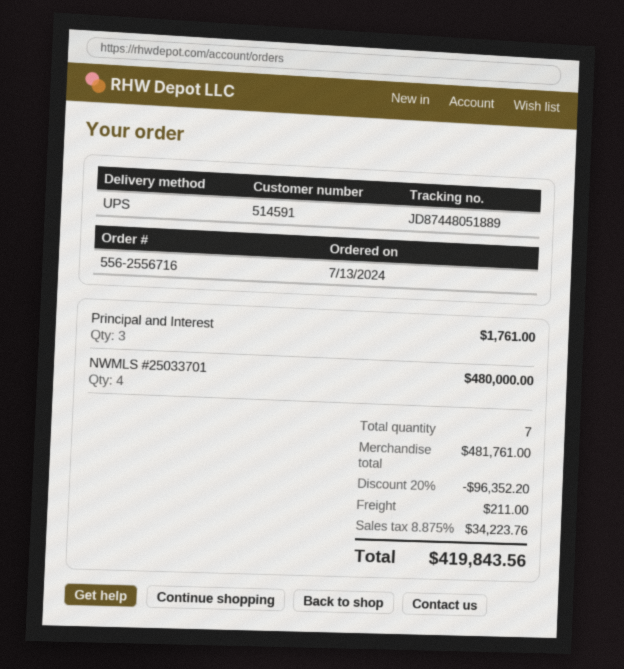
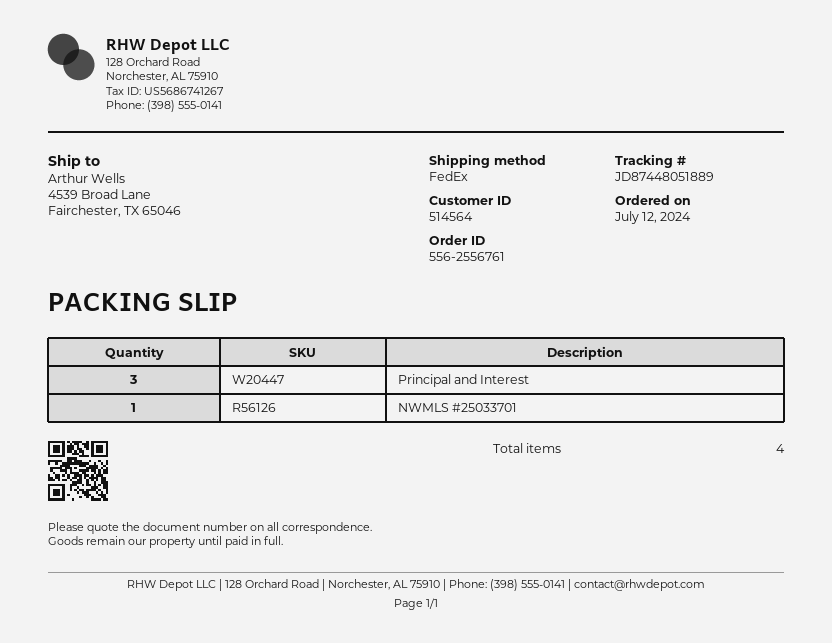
order number: 556-2556716 -> 556-2556761
order date: 2024-07-13 -> 2024-07-12
customer number: 514591 -> 514564
shipping method: UPS -> FedEx
NWMLS #25033701: 4 -> 1
total quantity: 7 -> 4

